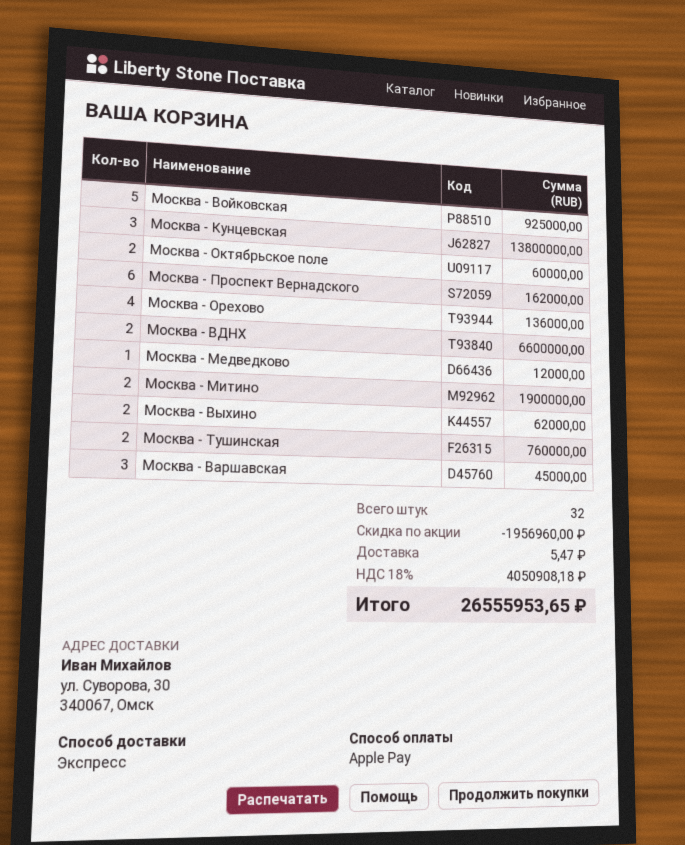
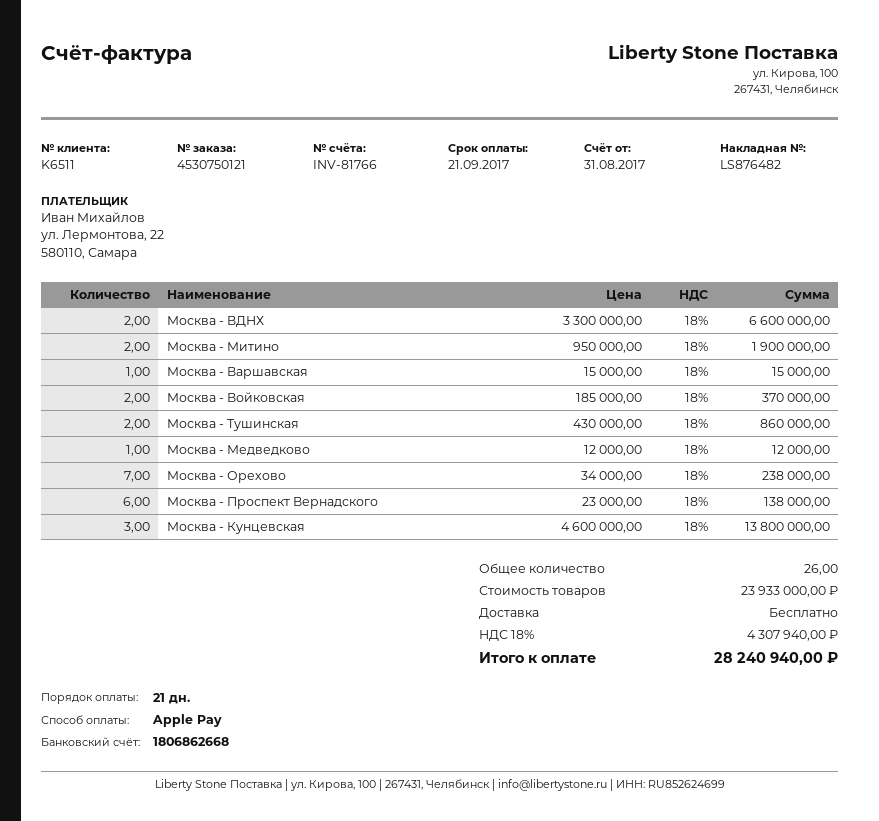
Москва - Войковская: 5 for 925000.00 -> 2 for 370000.00
Москва - Октябрьское поле: 2 for 60000.00 -> none
Москва - Проспект Вернадского: 6 for 162000.00 -> 6 for 138000.00
Москва - Орехово: 4 for 136000.00 -> 7 for 238000.00
Москва - Выхино: 2 for 62000.00 -> none
Москва - Тушинская: 2 for 760000.00 -> 2 for 860000.00
Москва - Варшавская: 3 for 45000.00 -> 1 for 15000.00
total quantity: 32 -> 26
discount: 1956960.00 -> none
shipping: 5.47 -> 0.00
tax: 18% = 4050908.18 -> 18% = 4307940.00
total: 26555953.65 -> 28240940.00

